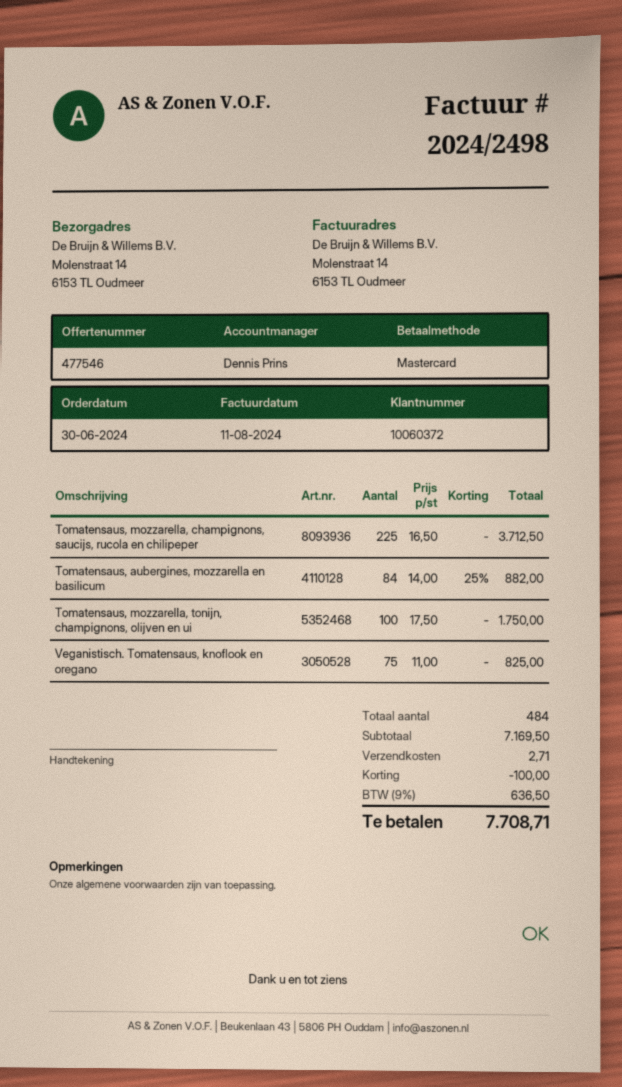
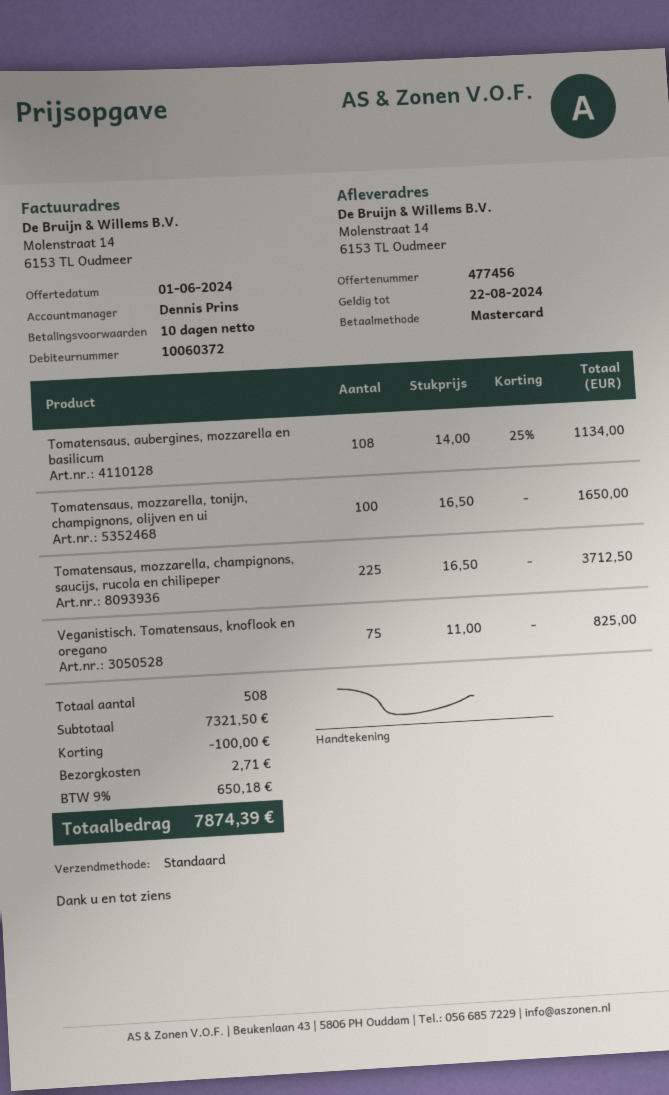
quote number: 477546 -> 477456
Tomatensaus, aubergines, mozzarella en basilicum: 84 x 14.00 - 25% = 882.00 -> 108 x 14.00 - 25% = 1134.00
Tomatensaus, mozzarella, tonijn, champignons, olijven en ui: 100 x 17.50 = 1750.00 -> 100 x 16.50 = 1650.00
total quantity: 484 -> 508
subtotal: 7169.50 -> 7321.50
tax: 9% = 636.50 -> 9% = 650.18
total: 7708.71 -> 7874.39

